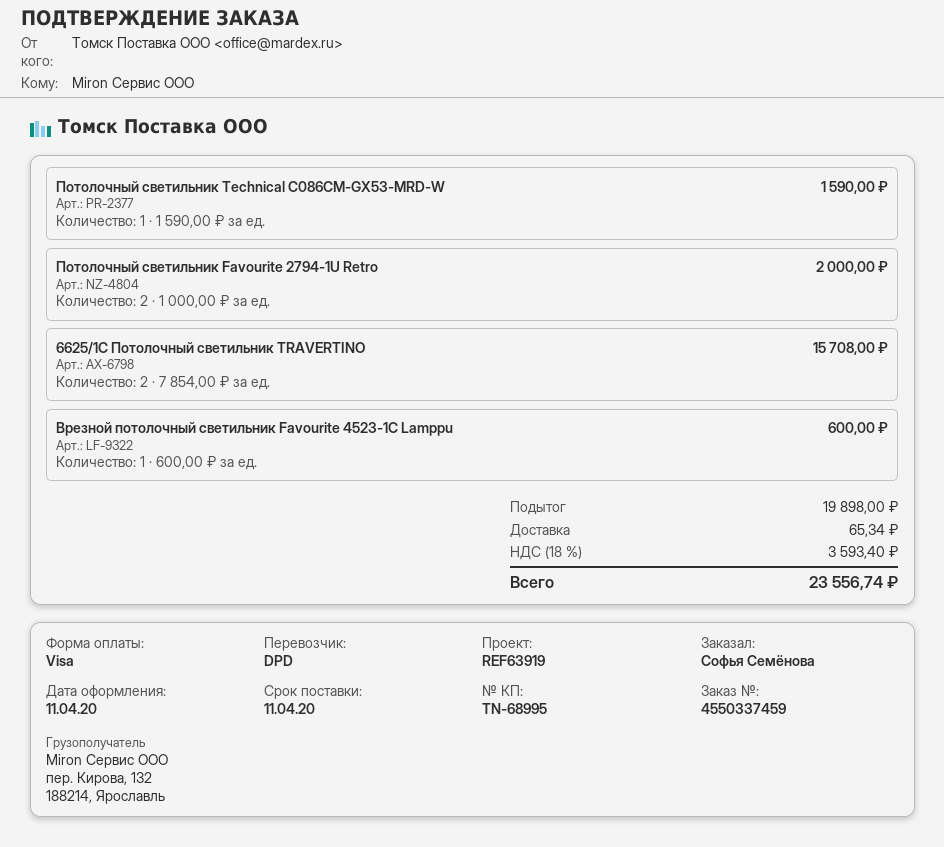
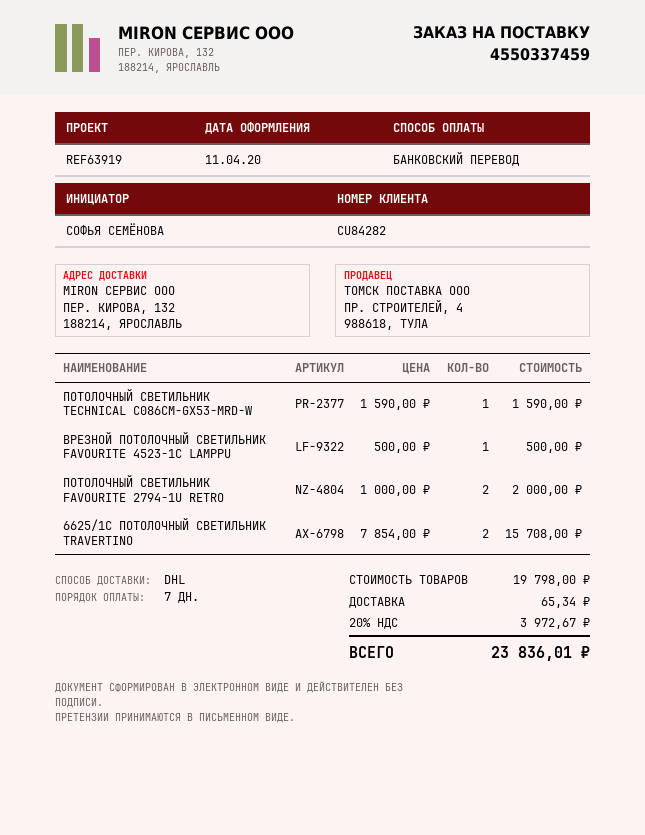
payment method: Visa -> bank transfer
shipping method: DPD -> DHL
Врезной потолочный светильник Favourite 4523-1C Lamppu: 1 x 600.00 = 600.00 -> 1 x 500.00 = 500.00
subtotal: 19898.00 -> 19798.00
tax: 18% = 3593.40 -> 20% = 3972.67
total: 23556.74 -> 23836.01

